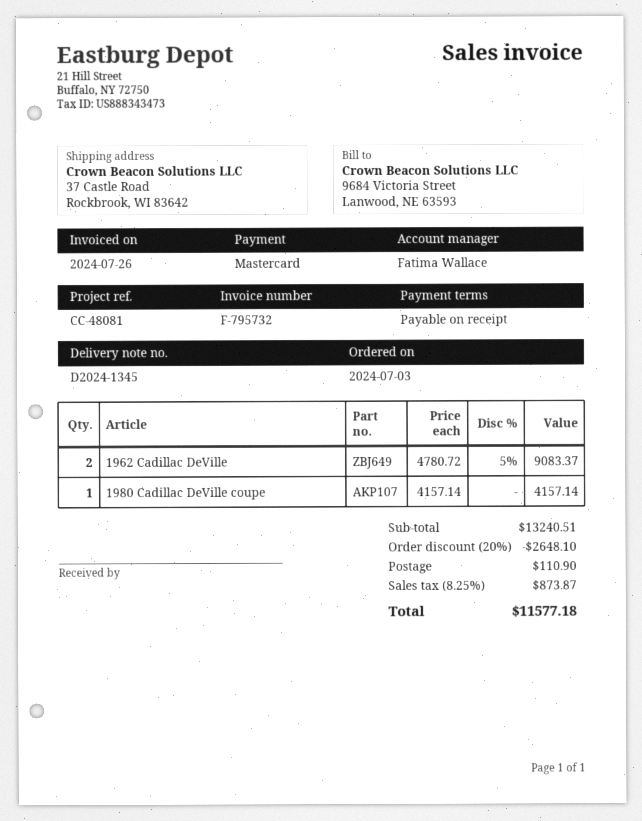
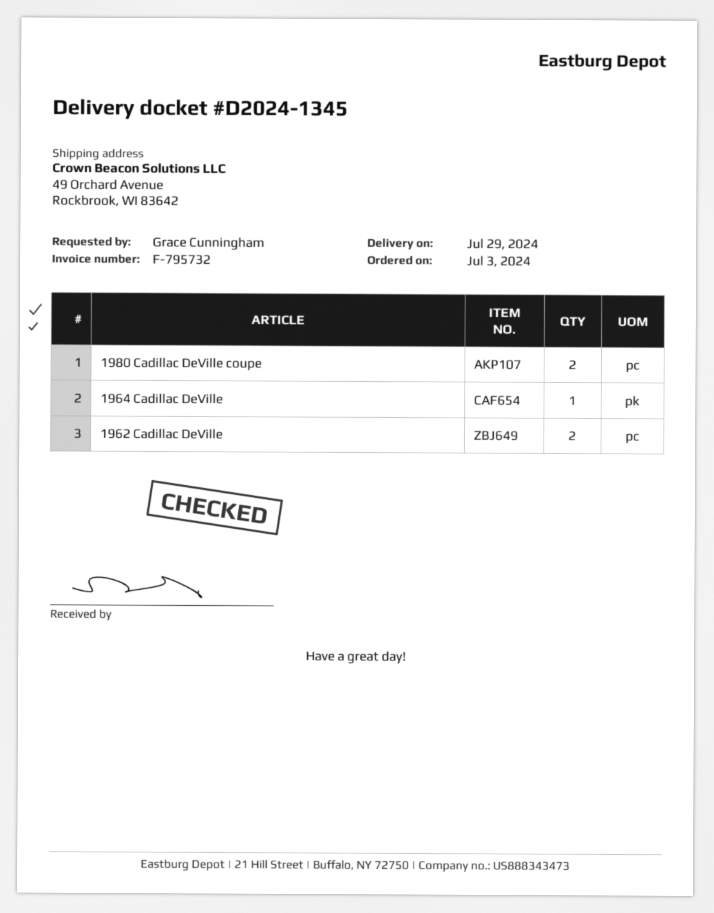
ship to: 37 Castle Road, Rockbrook, WI 83642 -> 49 Orchard Avenue, Rockbrook, WI 83642
1980 Cadillac DeVille coupe: 1 -> 2
1964 Cadillac DeVille: none -> 1

